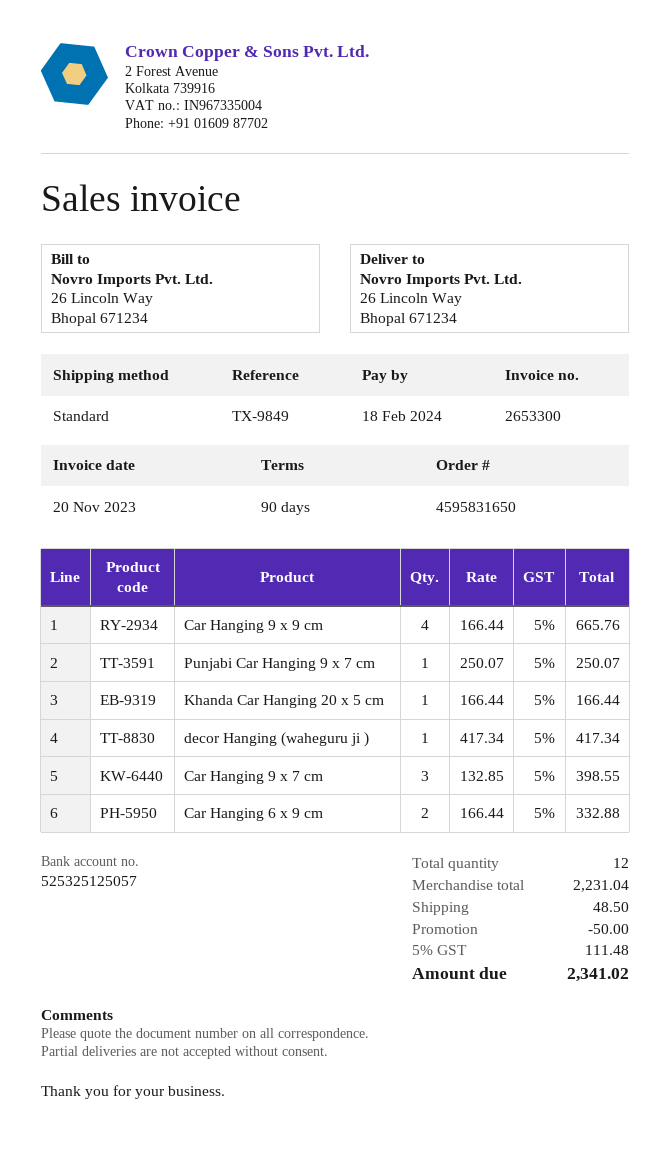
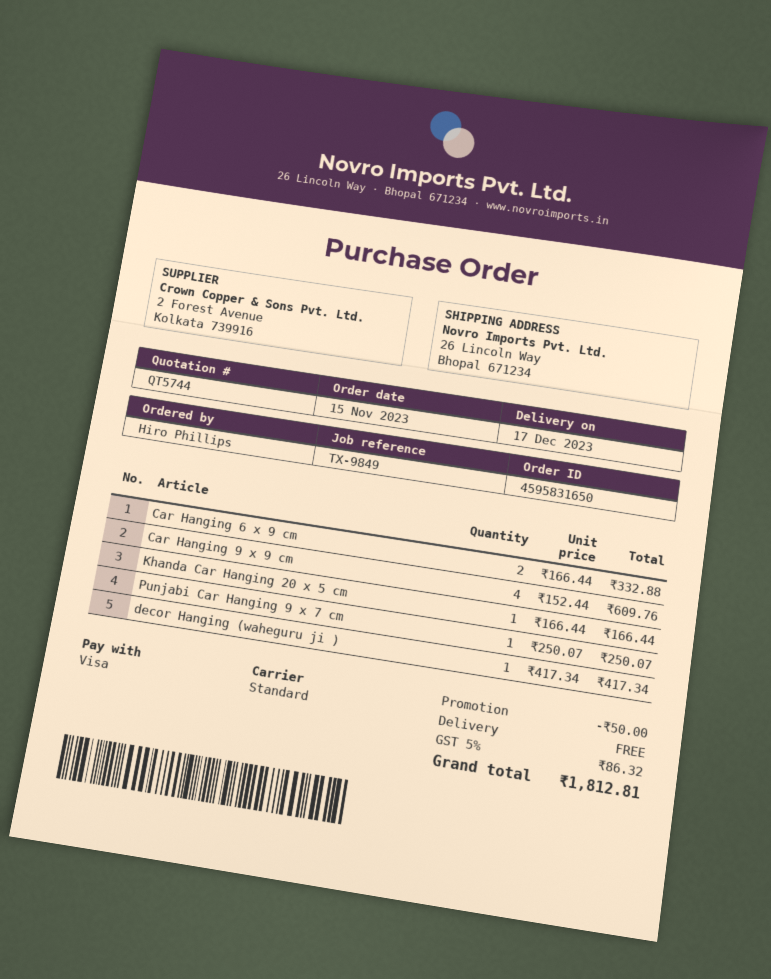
Car Hanging 9 x 9 cm: 4 x 166.44 = 665.76 -> 4 x 152.44 = 609.76
Car Hanging 9 x 7 cm: 3 x 132.85 = 398.55 -> none
shipping: 48.50 -> 0.00
tax: 5% = 111.48 -> 5% = 86.32
total: 2341.02 -> 1812.81

